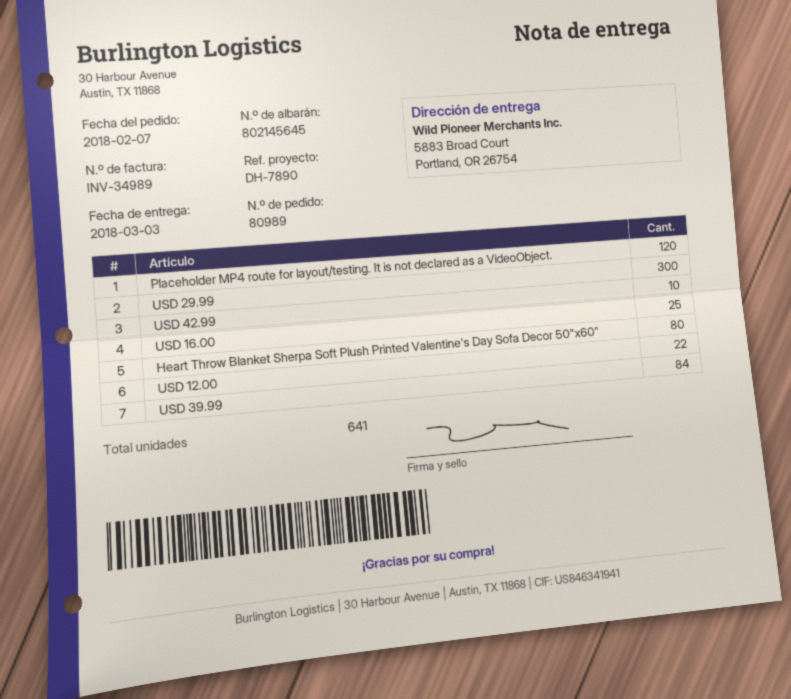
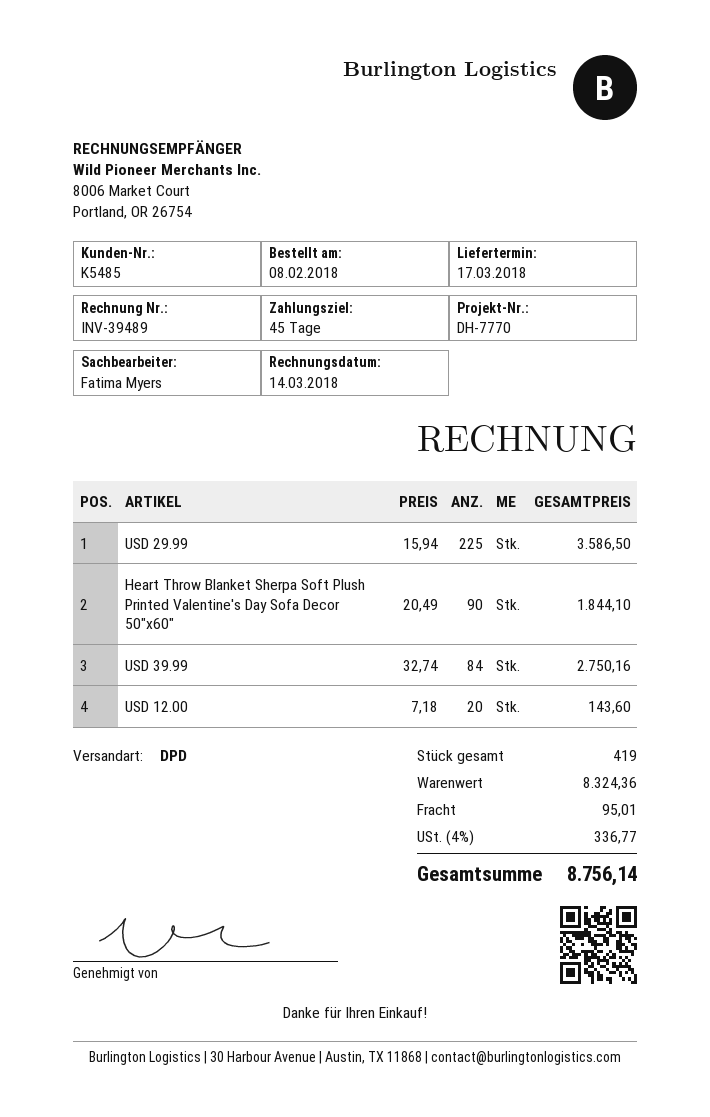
order date: 2018-02-07 -> 2018-02-08
delivery date: 2018-03-03 -> 2018-03-17
invoice number: INV-34989 -> INV-39489
reference: DH-7890 -> DH-7770
Placeholder MP4 route for layout/testing. It is not declared as a VideoObject.: 120 -> none
USD 29.99: 300 -> 225
USD 42.99: 10 -> none
USD 16.00: 25 -> none
Heart Throw Blanket Sherpa Soft Plush Printed Valentine's Day Sofa Decor 50"x60": 80 -> 90
USD 12.00: 22 -> 20
total quantity: 641 -> 419

